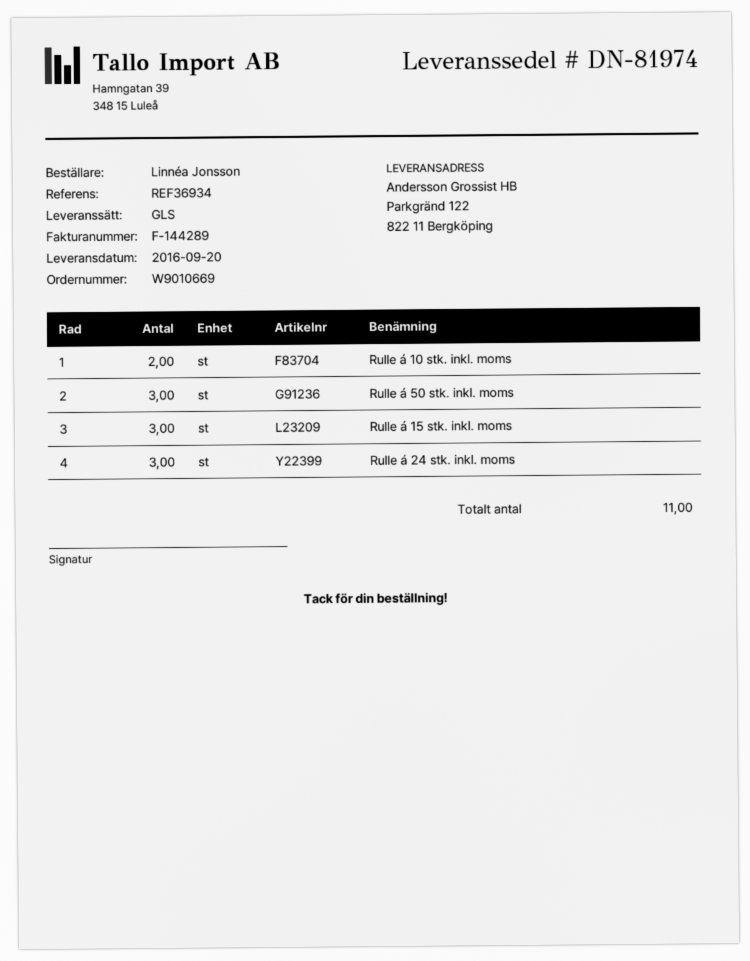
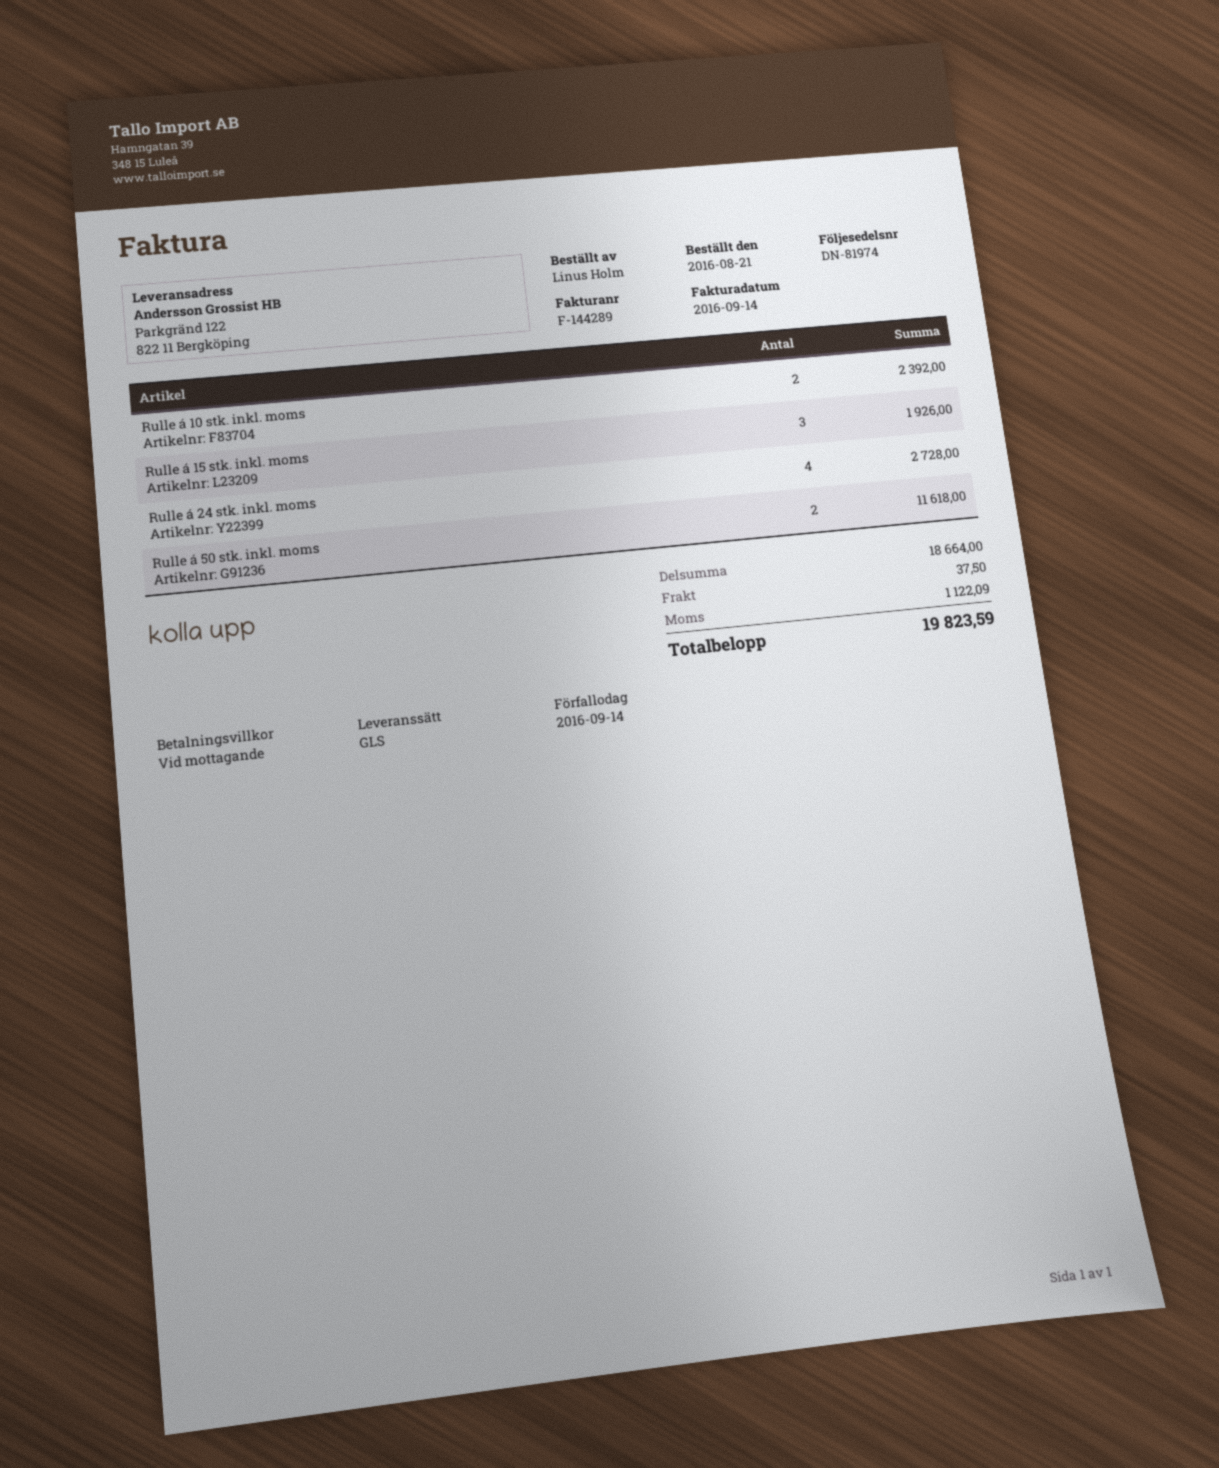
ordered by: Linnéa Jonsson -> Linus Holm
Rulle á 50 stk. inkl. moms: 3 -> 2
Rulle á 24 stk. inkl. moms: 3 -> 4

